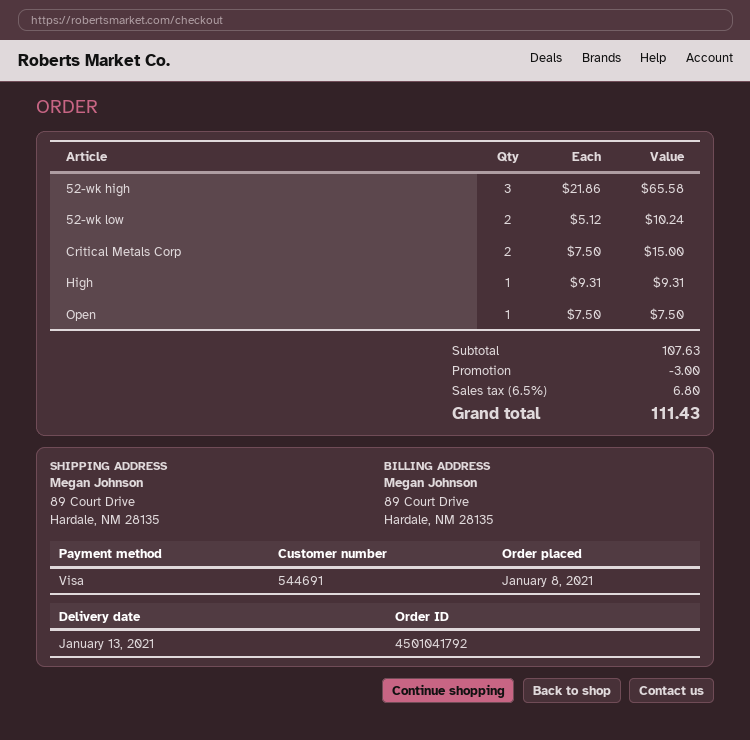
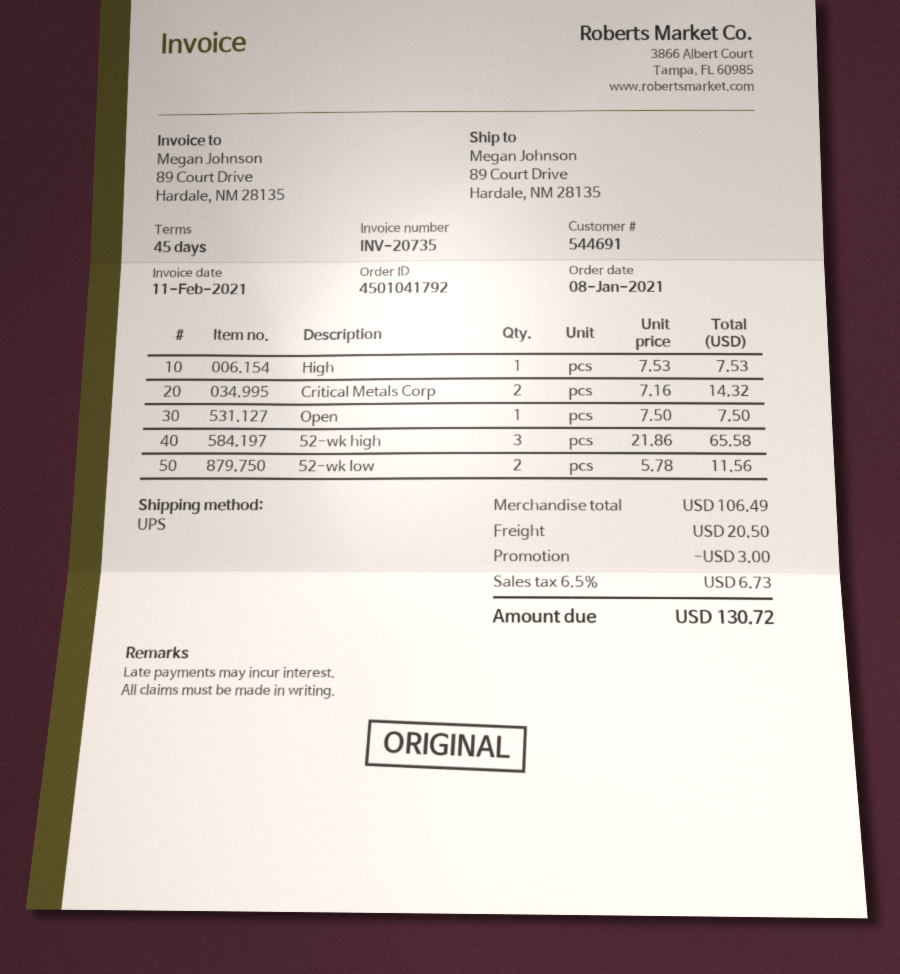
52-wk low: 2 x 5.12 = 10.24 -> 2 x 5.78 = 11.56
Critical Metals Corp: 2 x 7.50 = 15.00 -> 2 x 7.16 = 14.32
High: 1 x 9.31 = 9.31 -> 1 x 7.53 = 7.53
subtotal: 107.63 -> 106.49
shipping: none -> 20.50
tax: 6.5% = 6.80 -> 6.5% = 6.73
total: 111.43 -> 130.72

